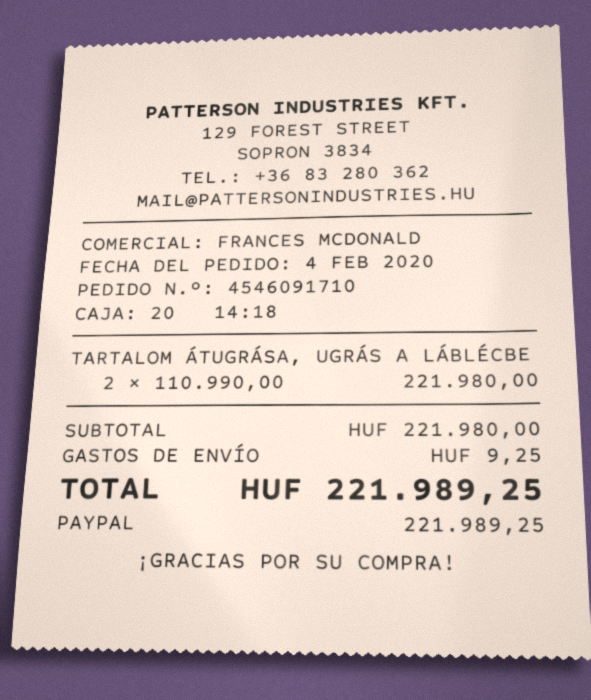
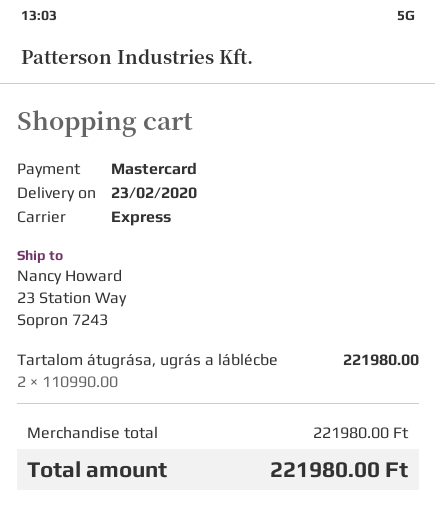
payment method: PayPal -> Mastercard
shipping: 9.25 -> none
total: 221989.25 -> 221980.00

